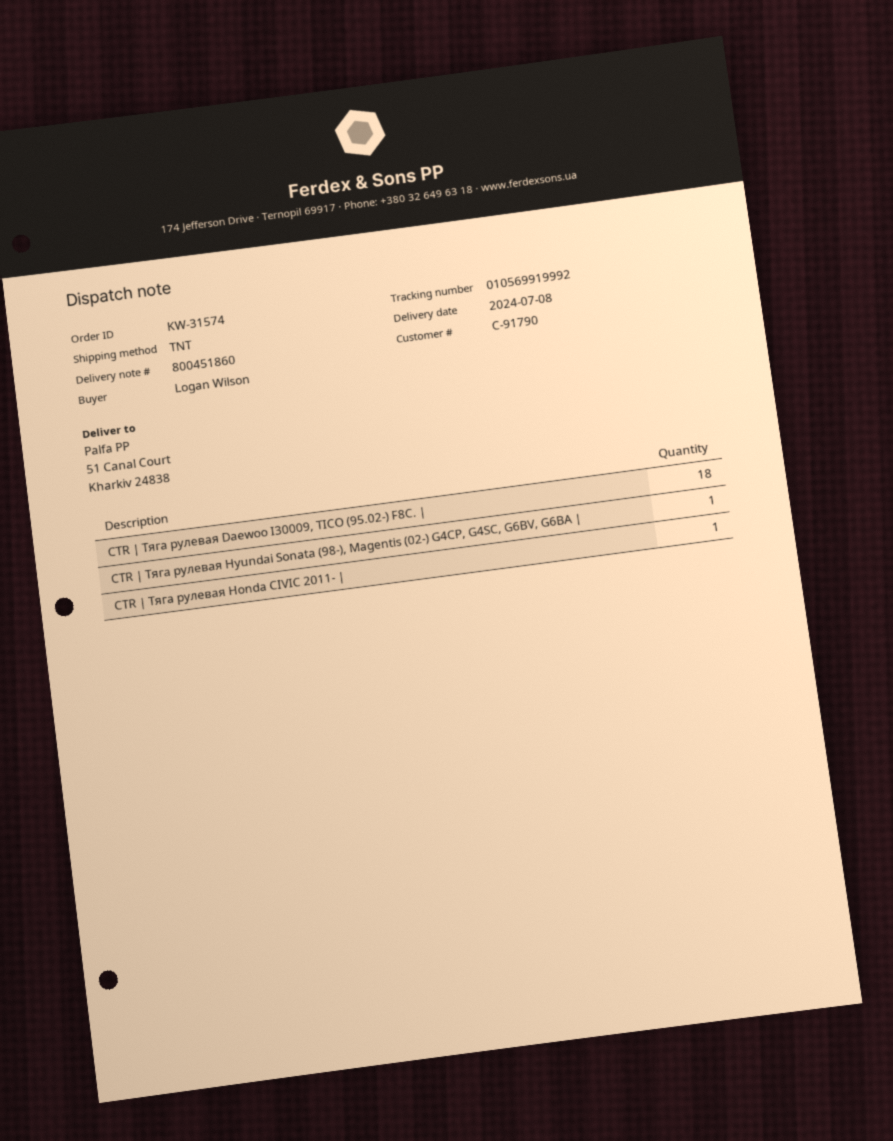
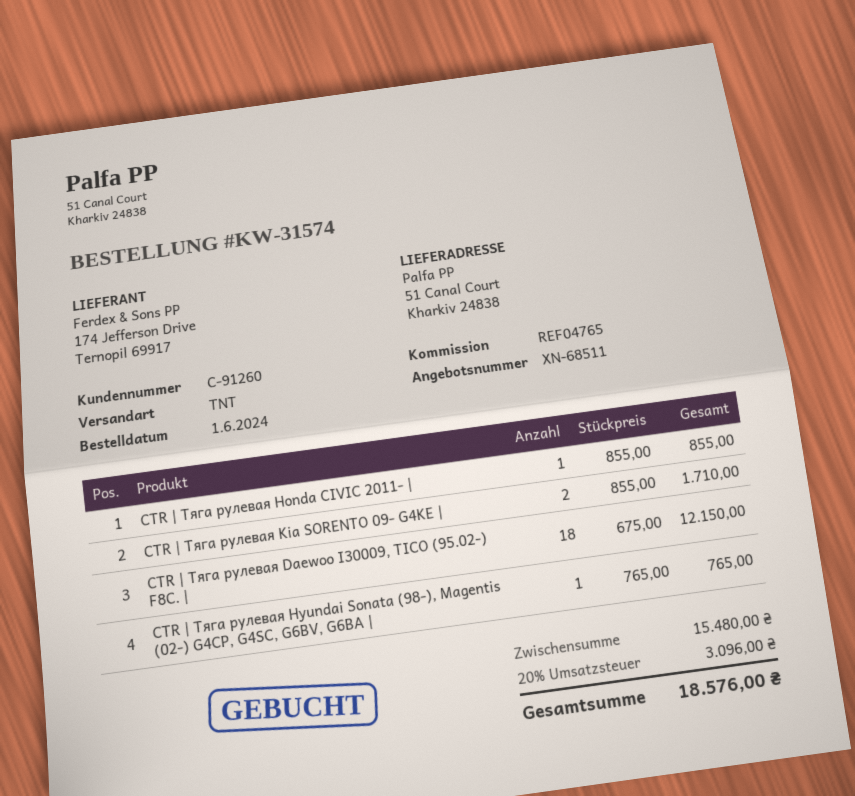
customer number: C-91790 -> C-91260
CTR | Тяга рулевая Kia SORENTO 09- G4KE |: none -> 2

